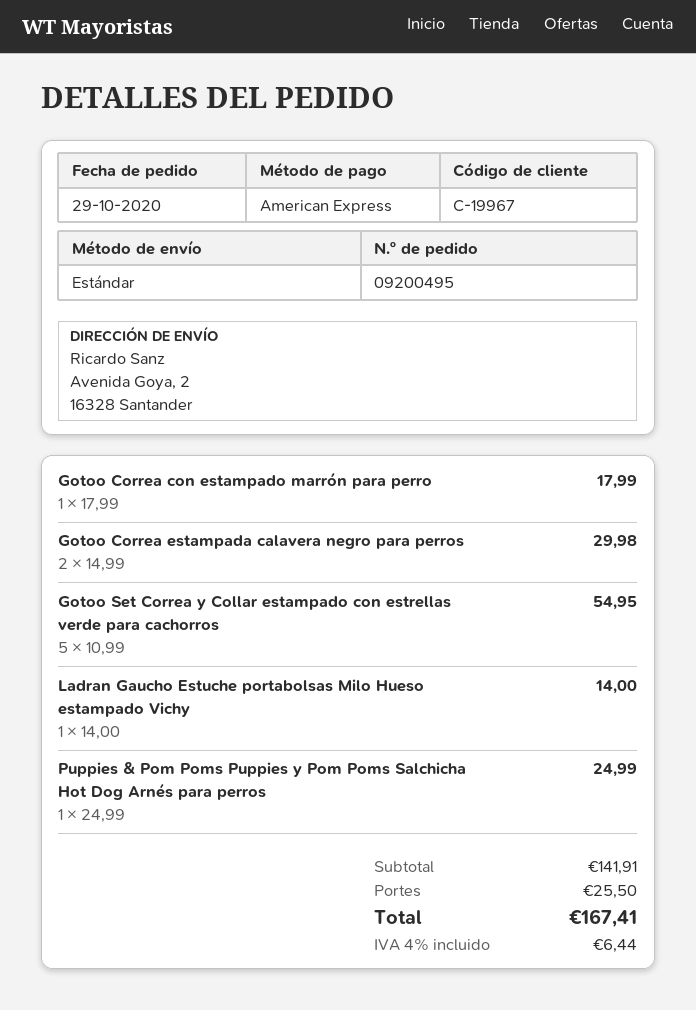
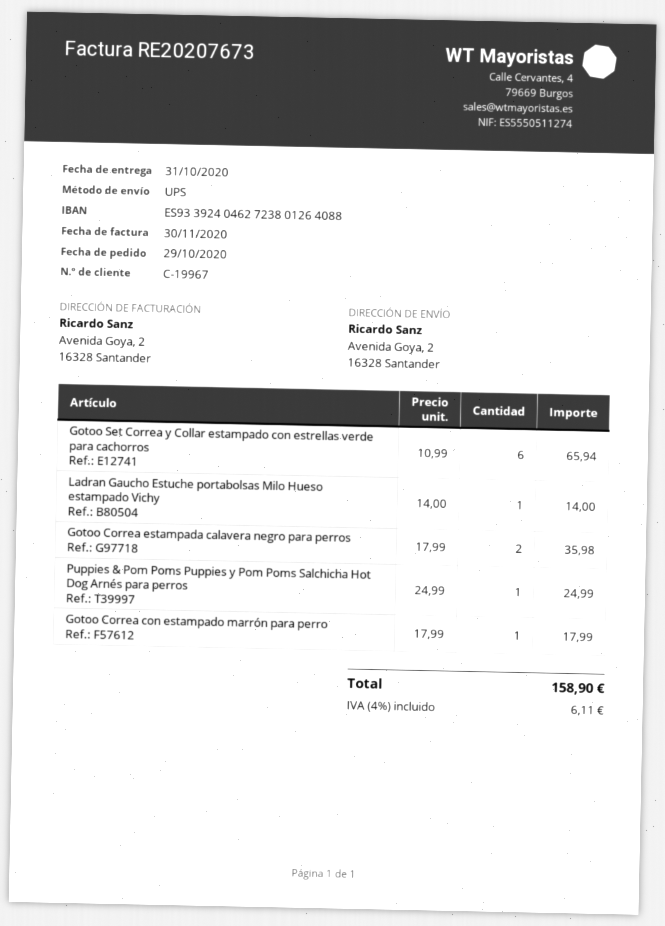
shipping method: standard -> UPS
Gotoo Correa estampada calavera negro para perros: 2 x 14.99 = 29.98 -> 2 x 17.99 = 35.98
Gotoo Set Correa y Collar estampado con estrellas verde para cachorros: 5 x 10.99 = 54.95 -> 6 x 10.99 = 65.94
shipping: 25.50 -> none
tax: 4% = 6.44 -> 4% = 6.11
total: 167.41 -> 158.90

